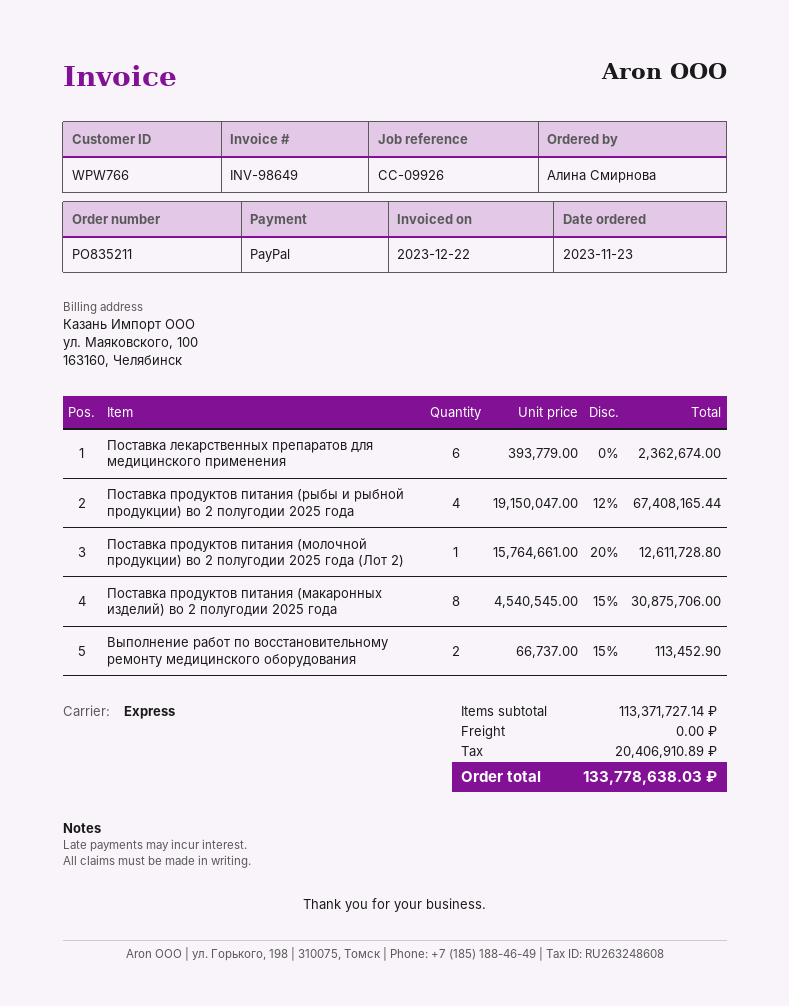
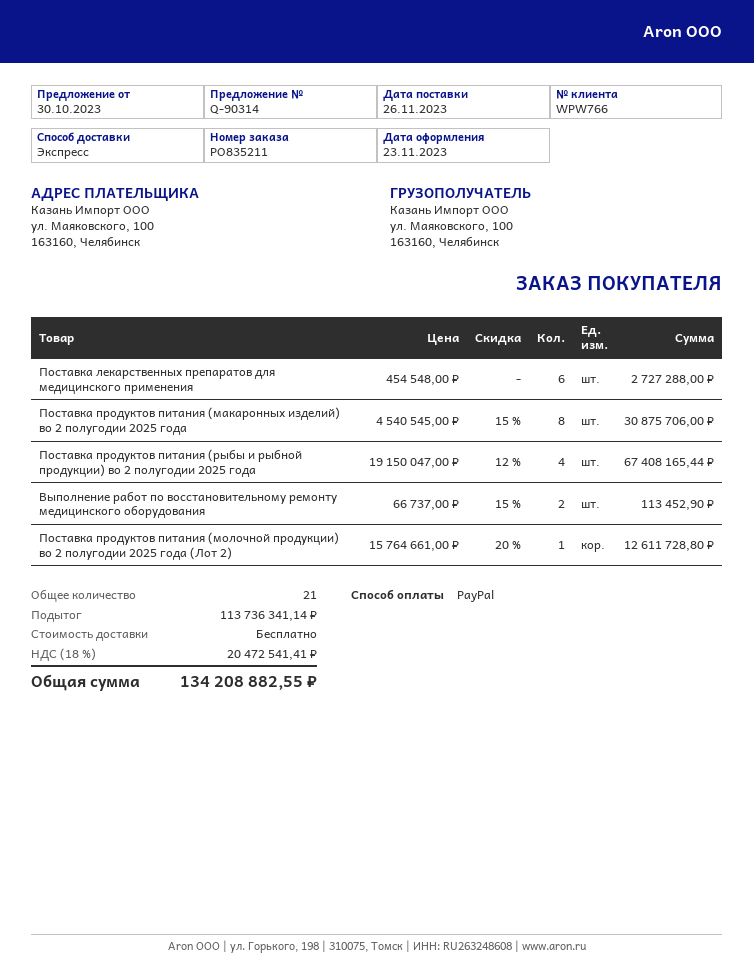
Поставка лекарственных препаратов для медицинского применения: 6 x 393779.00 = 2362674.00 -> 6 x 454548.00 = 2727288.00
subtotal: 113371727.14 -> 113736341.14
tax: 20406910.89 -> 20472541.41
total: 133778638.03 -> 134208882.55

